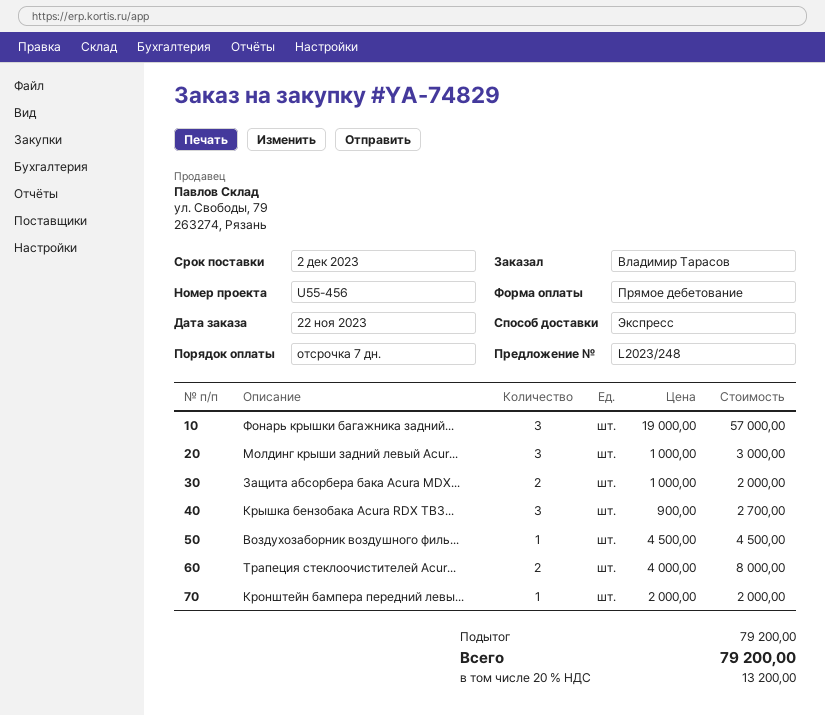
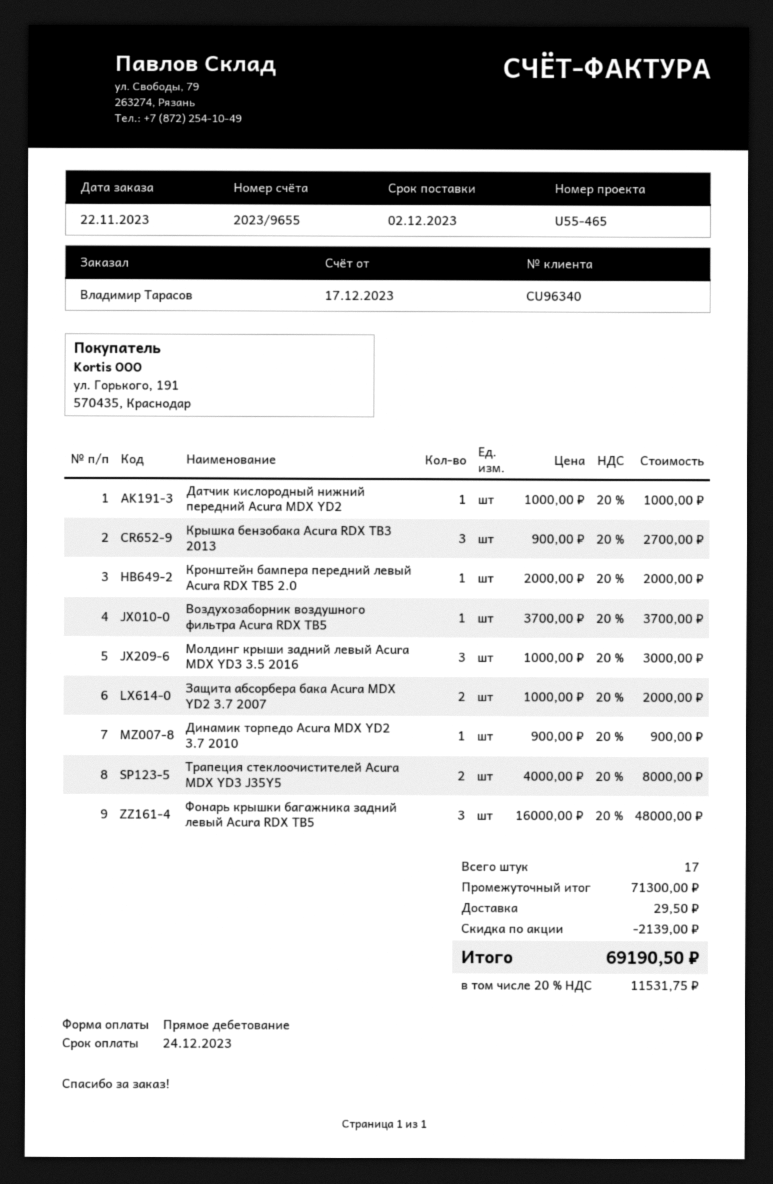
reference: U55-456 -> U55-465
Фонарь крышки багажника задний...: 3 x 19000.00 = 57000.00 -> 3 x 16000.00 = 48000.00
Воздухозаборник воздушного филь...: 1 x 4500.00 = 4500.00 -> 1 x 3700.00 = 3700.00
Датчик кислородный нижний передний Acura MDX YD2: none -> 1 x 1000.00 = 1000.00
Динамик торпедо Acura MDX YD2 3.7 2010: none -> 1 x 900.00 = 900.00
subtotal: 79200.00 -> 71300.00
discount: none -> 2139.00
shipping: none -> 29.50
tax: 20% = 13200.00 -> 20% = 11531.75
total: 79200.00 -> 69190.50

